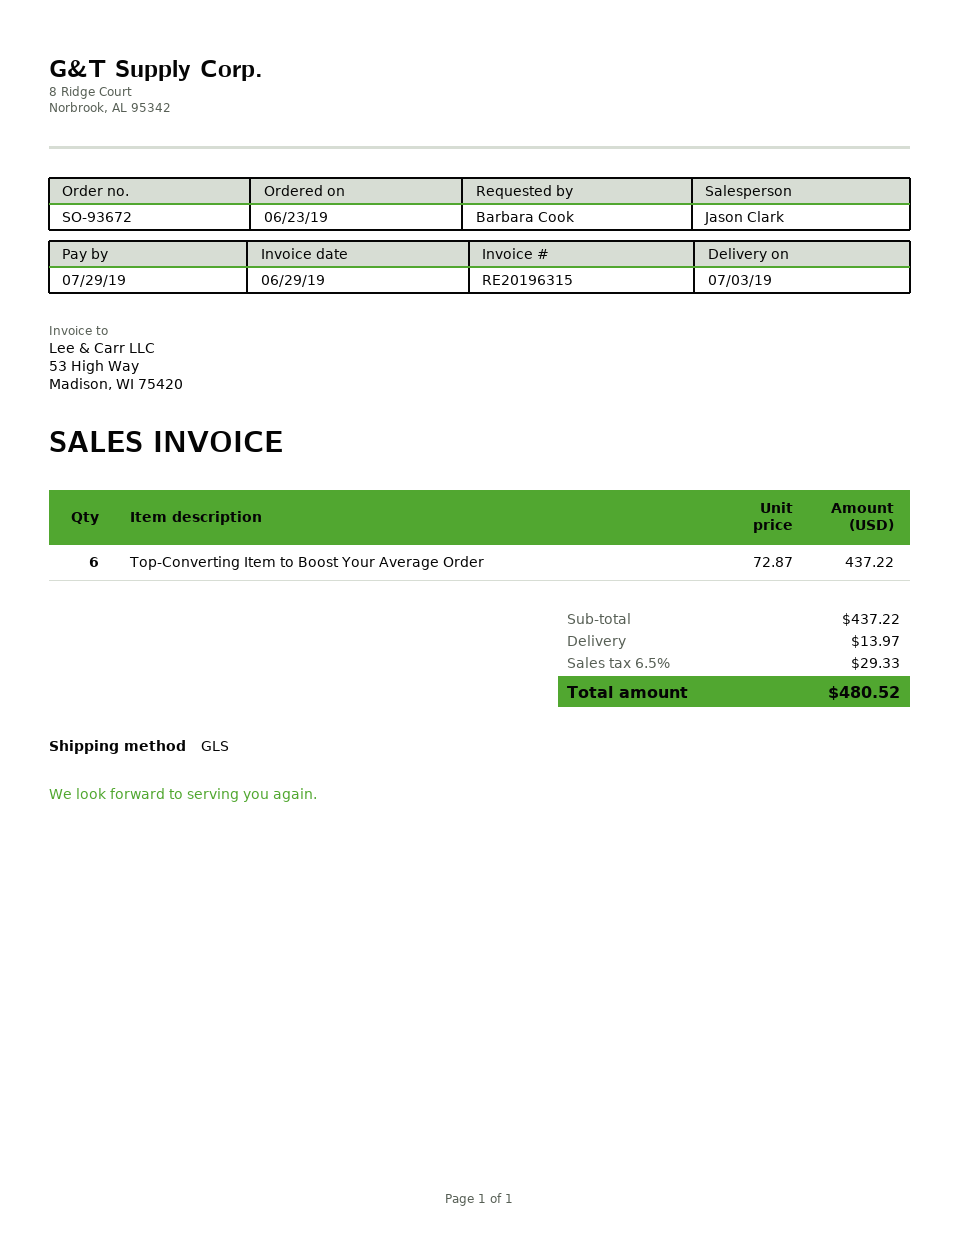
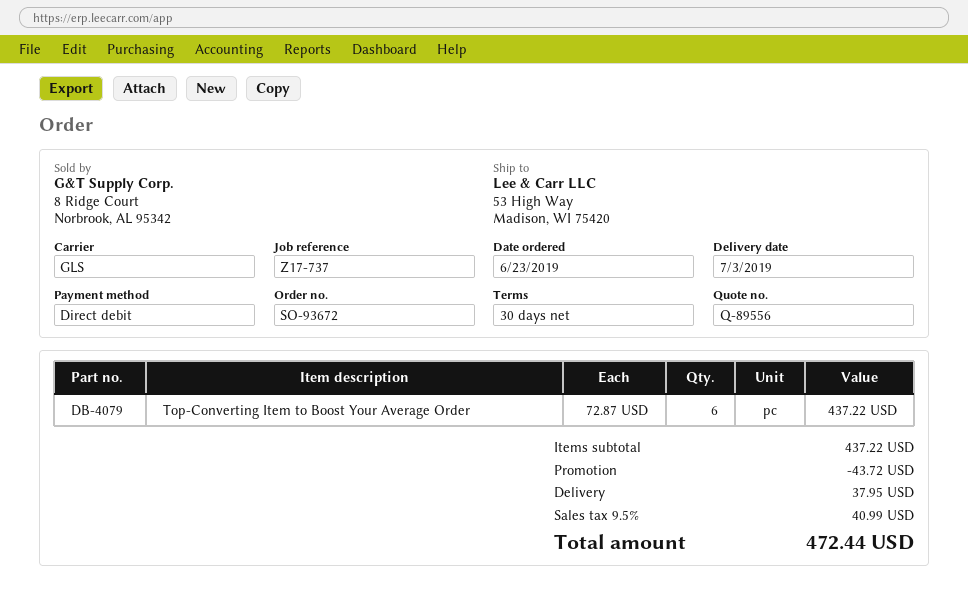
discount: none -> 43.72
shipping: 13.97 -> 37.95
tax: 6.5% = 29.33 -> 9.5% = 40.99
total: 480.52 -> 472.44

